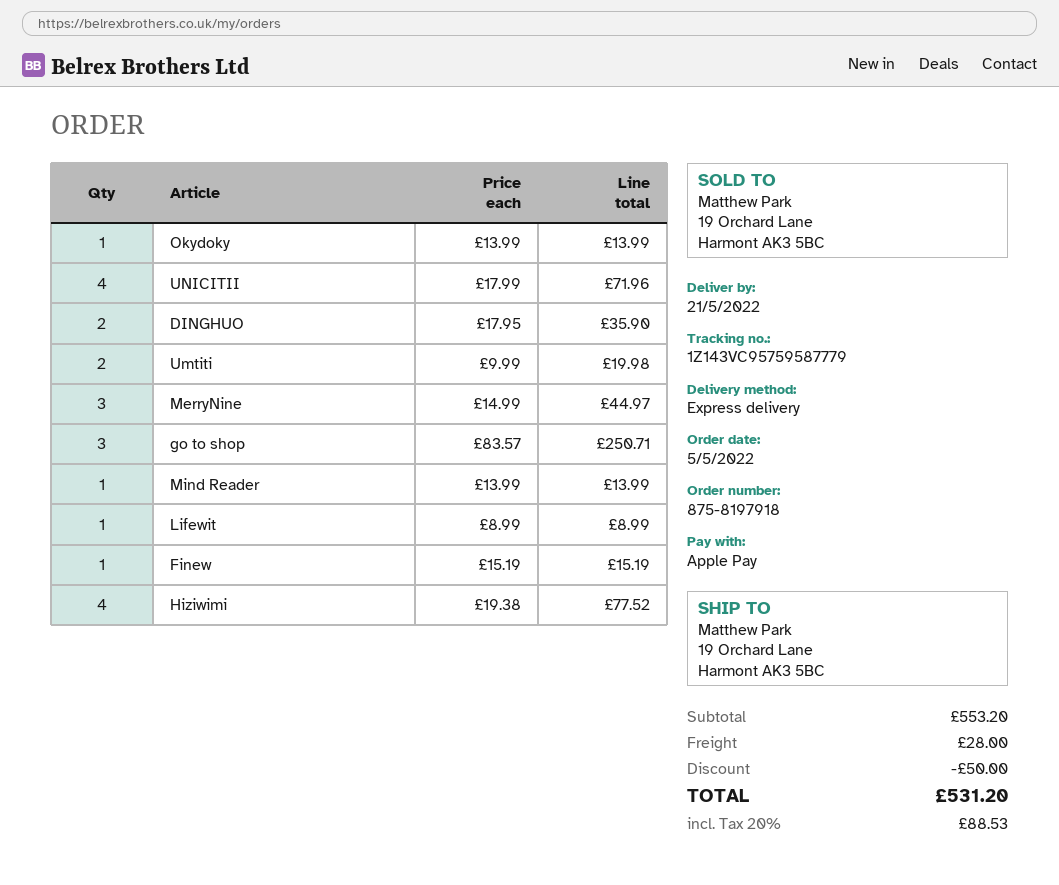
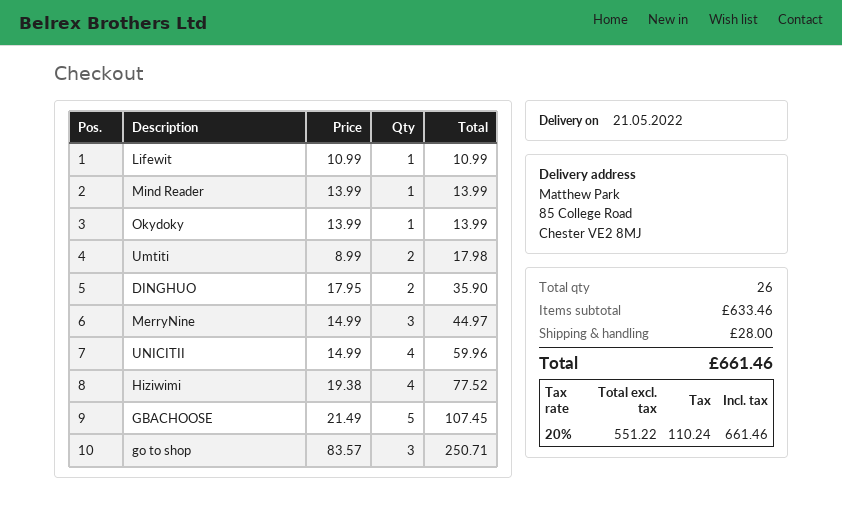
ship to: 19 Orchard Lane, Harmont AK3 5BC -> 85 College Road, Chester VE2 8MJ
UNICITII: 4 x 17.99 = 71.96 -> 4 x 14.99 = 59.96
Umtiti: 2 x 9.99 = 19.98 -> 2 x 8.99 = 17.98
Lifewit: 1 x 8.99 = 8.99 -> 1 x 10.99 = 10.99
Finew: 1 x 15.19 = 15.19 -> none
GBACHOOSE: none -> 5 x 21.49 = 107.45
subtotal: 553.20 -> 633.46
discount: 50.00 -> none
tax: 20% = 88.53 -> 20% = 110.24
total: 531.20 -> 661.46

